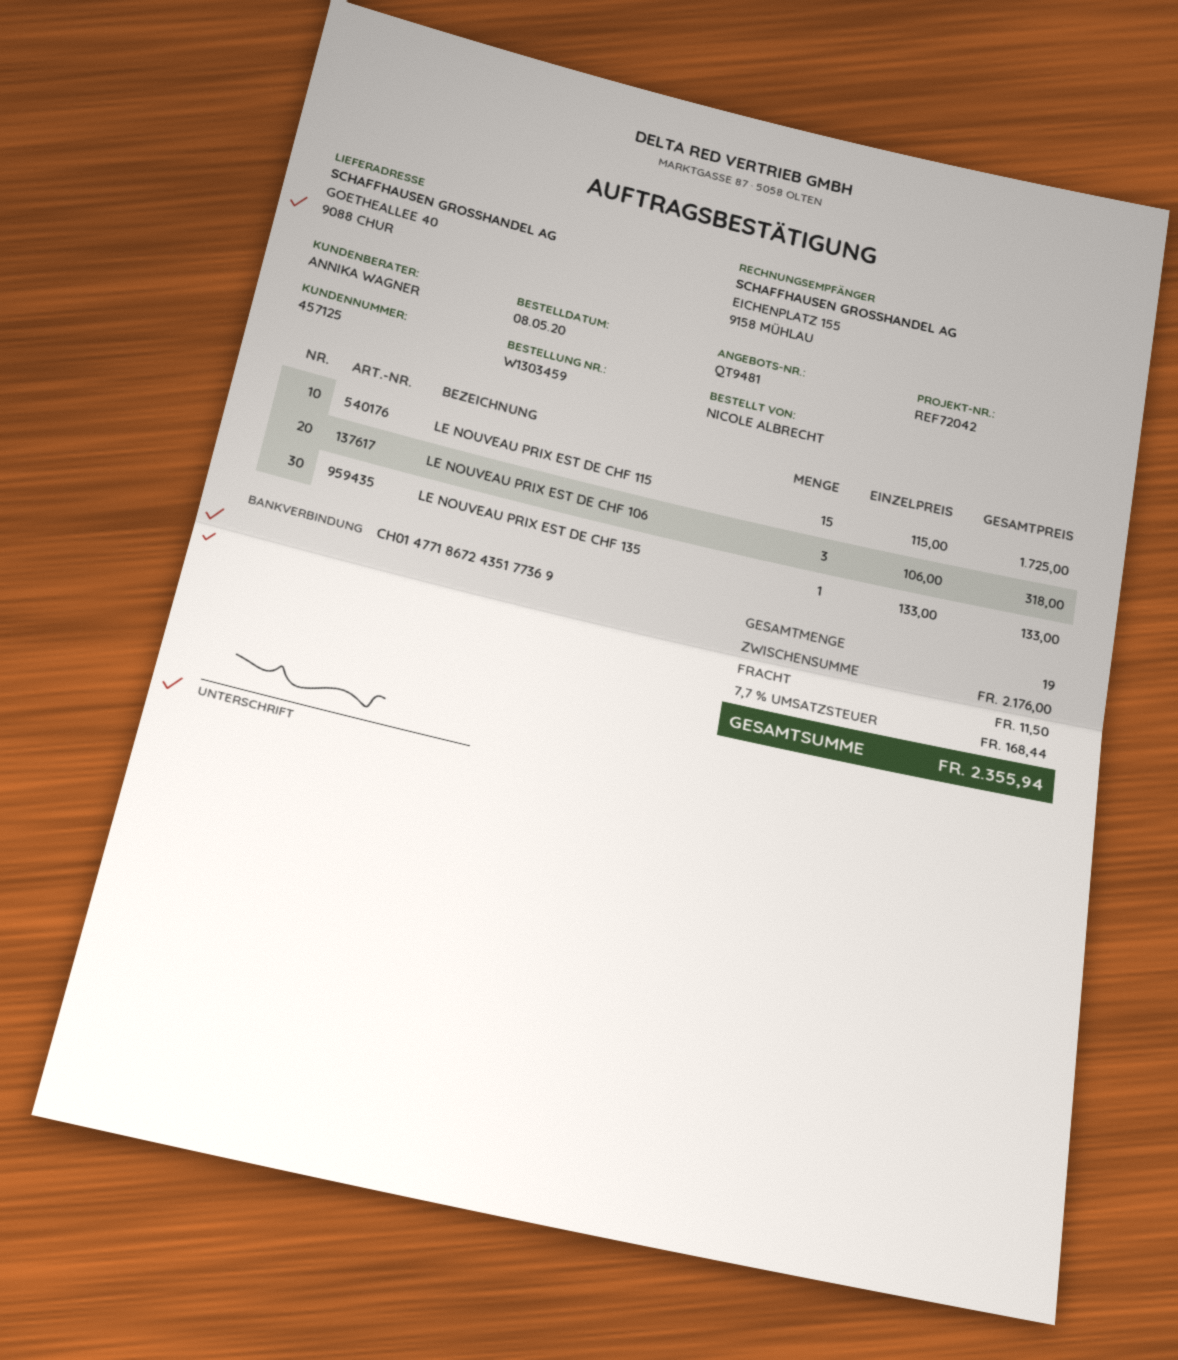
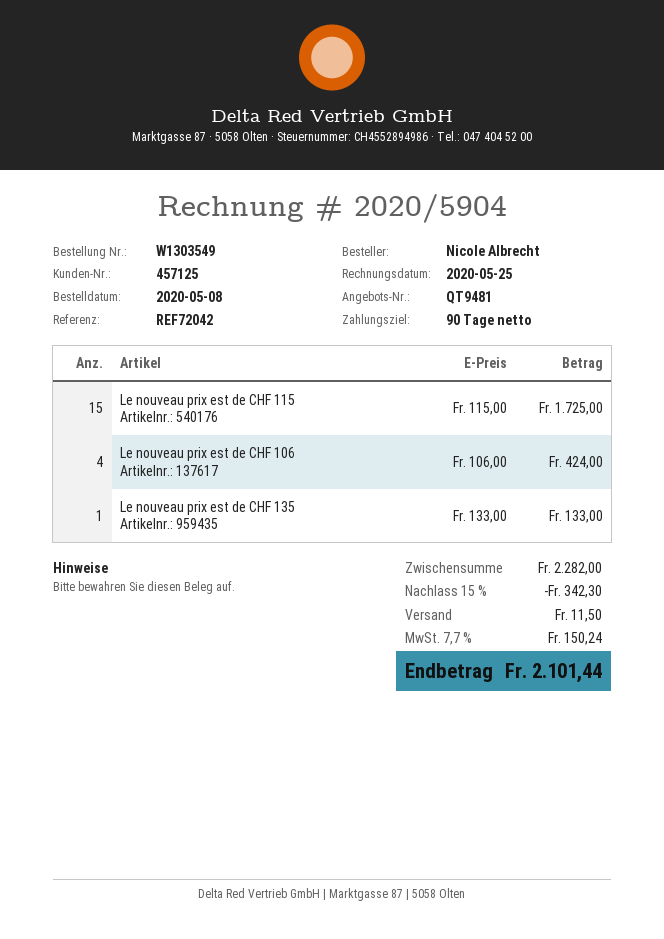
order number: W1303459 -> W1303549
LE NOUVEAU PRIX EST DE CHF 106: 3 x 106.00 = 318.00 -> 4 x 106.00 = 424.00
subtotal: 2176.00 -> 2282.00
discount: none -> 15% = 342.30
tax: 7.7% = 168.44 -> 7.7% = 150.24
total: 2355.94 -> 2101.44

